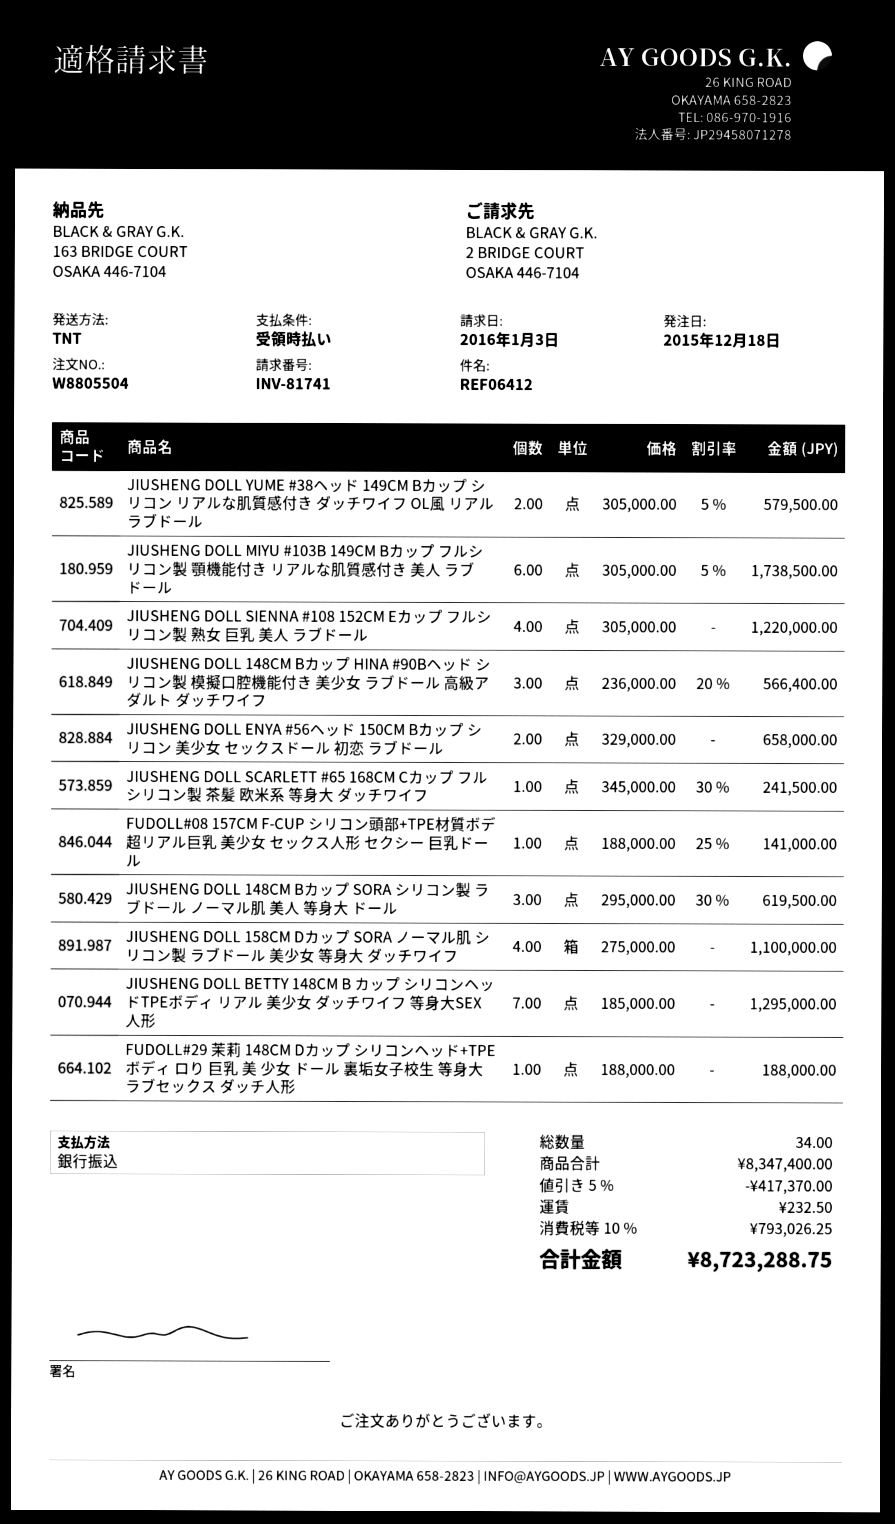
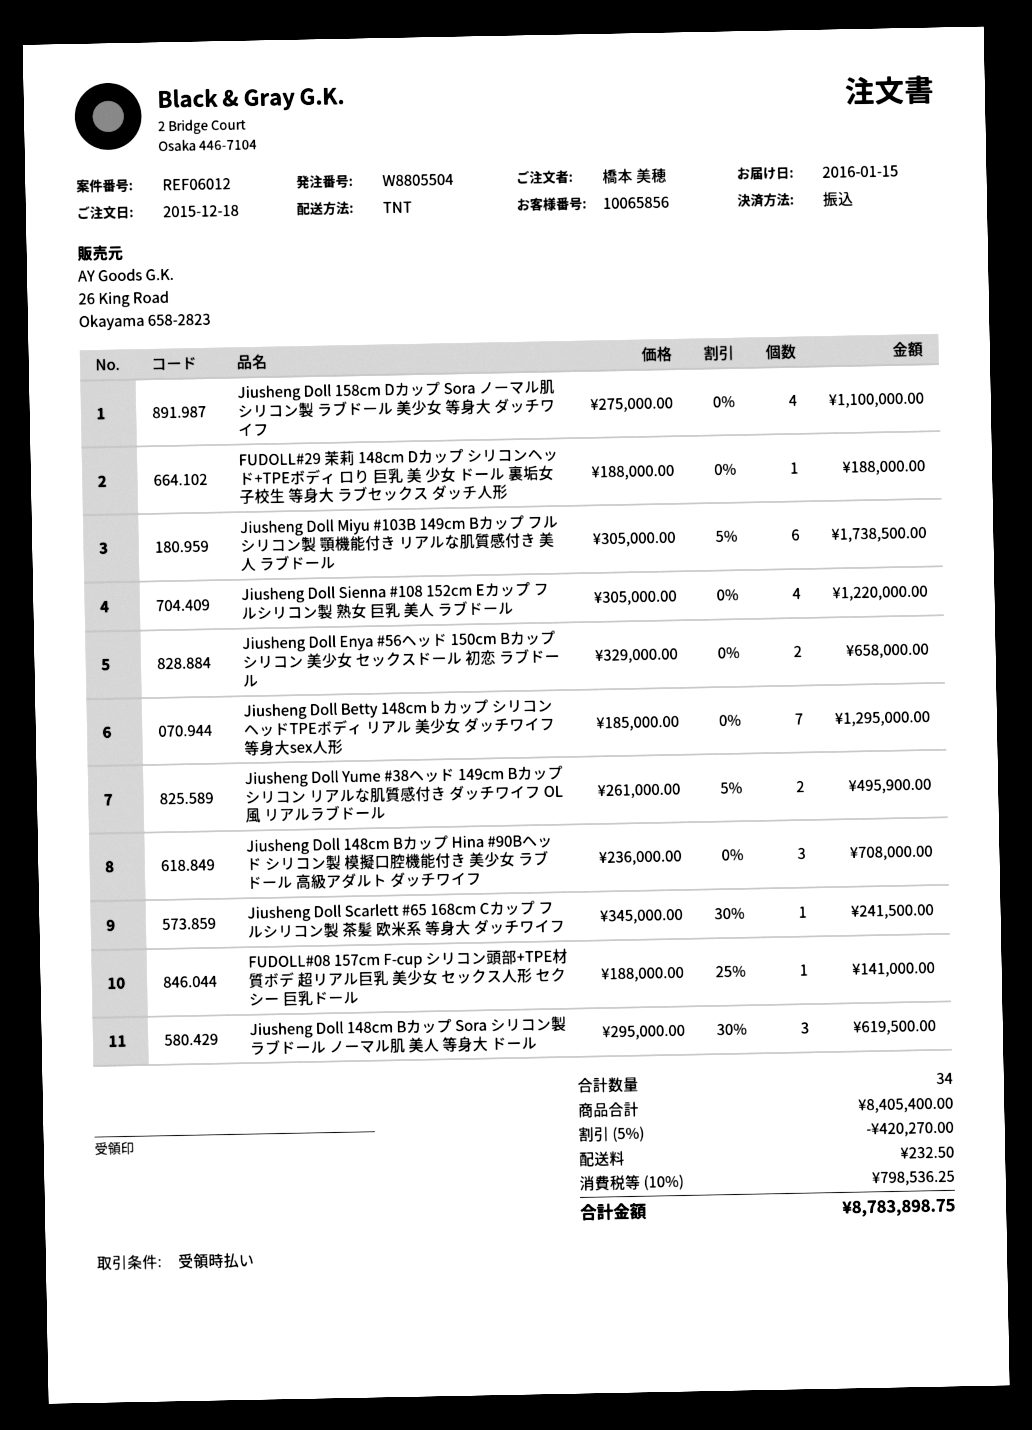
reference: REF06412 -> REF06012
JIUSHENG DOLL YUME #38ヘッド 149CM Bカップ シリコン リアルな肌質感付き ダッチワイフ OL風 リアルラブドール: 2 x 305000.00 - 5% = 579500.00 -> 2 x 261000.00 - 5% = 495900.00
JIUSHENG DOLL 148CM Bカップ HINA #90Bヘッド シリコン製 模擬口腔機能付き 美少女 ラブドール 高級アダルト ダッチワイフ: 3 x 236000.00 - 20% = 566400.00 -> 3 x 236000.00 = 708000.00
subtotal: 8347400.00 -> 8405400.00
discount: 5% = 417370.00 -> 5% = 420270.00
tax: 10% = 793026.25 -> 10% = 798536.25
total: 8723288.75 -> 8783898.75

